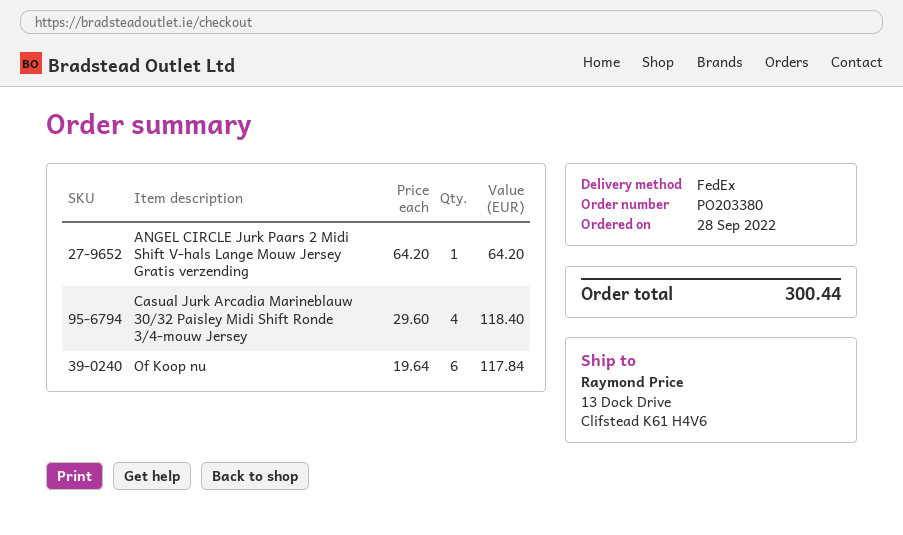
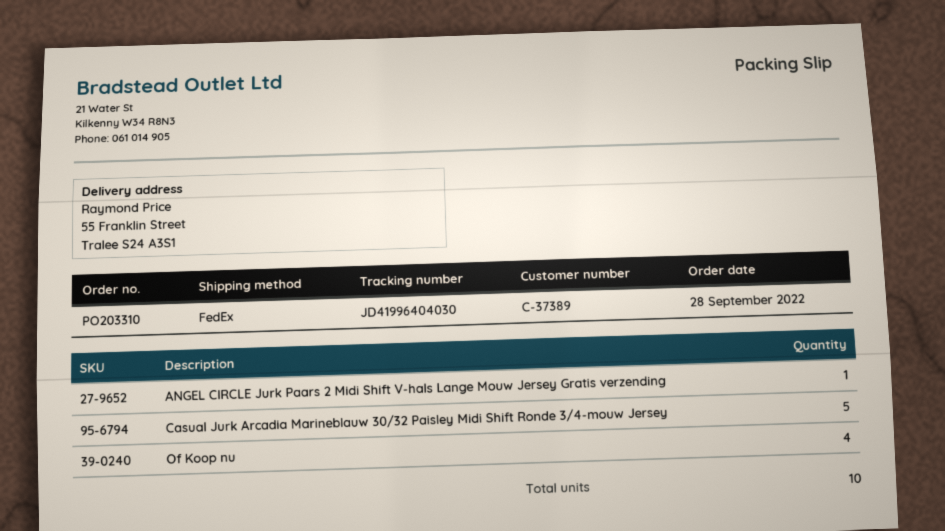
order number: PO203380 -> PO203310
ship to: 13 Dock Drive, Clifstead K61 H4V6 -> 55 Franklin Street, Tralee S24 A3S1
Casual Jurk Arcadia Marineblauw 30/32 Paisley Midi Shift Ronde 3/4-mouw Jersey: 4 -> 5
Of Koop nu: 6 -> 4

